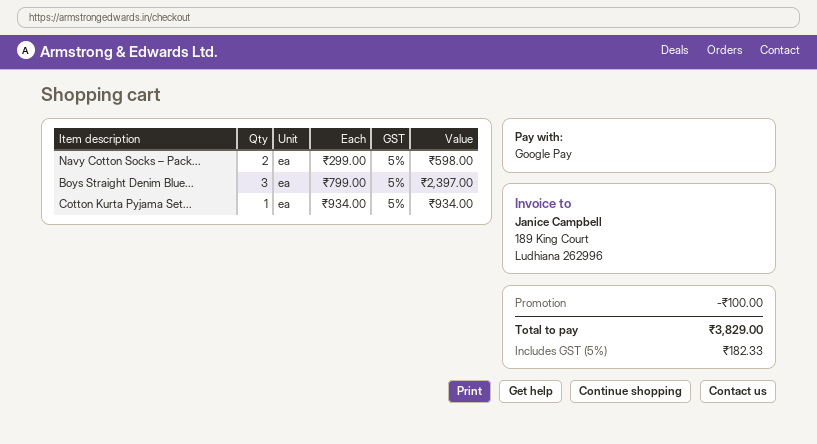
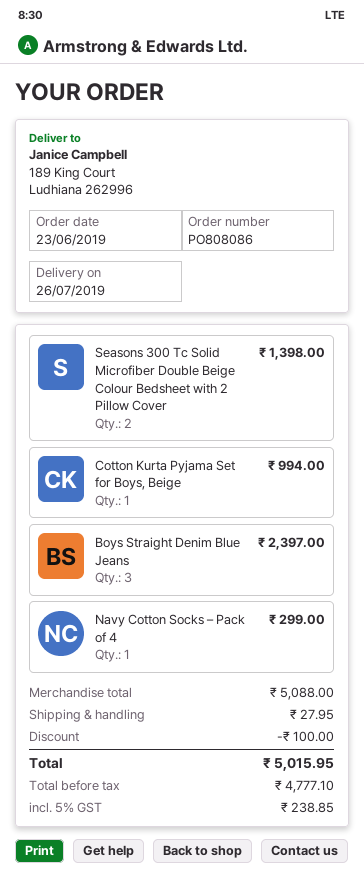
Navy Cotton Socks – Pack...: 2 for 598.00 -> 1 for 299.00
Cotton Kurta Pyjama Set...: 1 for 934.00 -> 1 for 994.00
Seasons 300 Tc Solid Microfiber Double Beige Colour Bedsheet with 2 Pillow Cover: none -> 2 for 1398.00
shipping: none -> 27.95
tax: 5% = 182.33 -> 5% = 238.85
total: 3829.00 -> 5015.95

